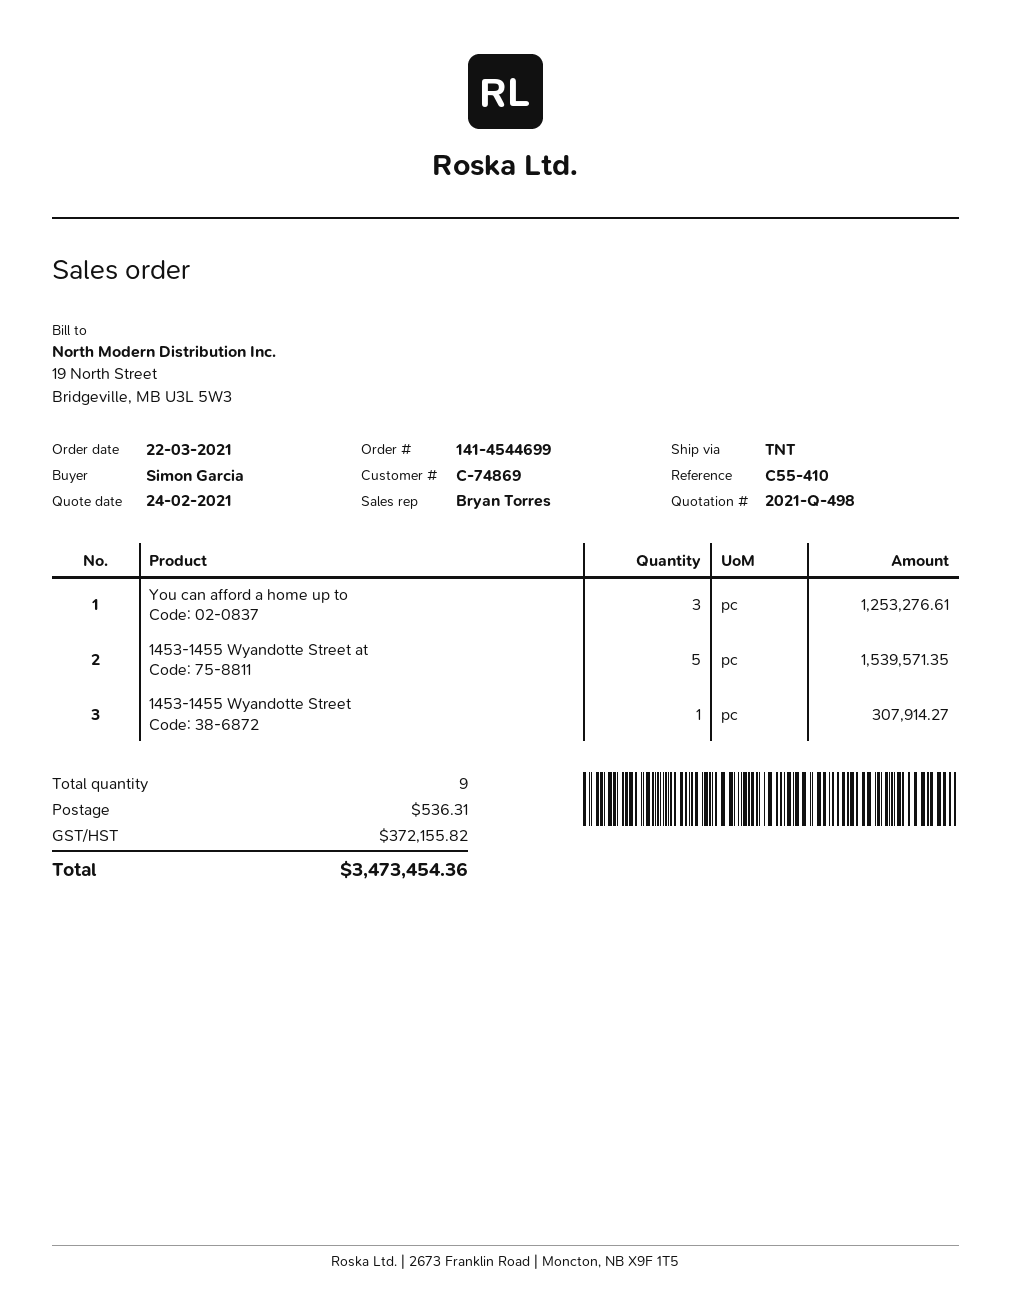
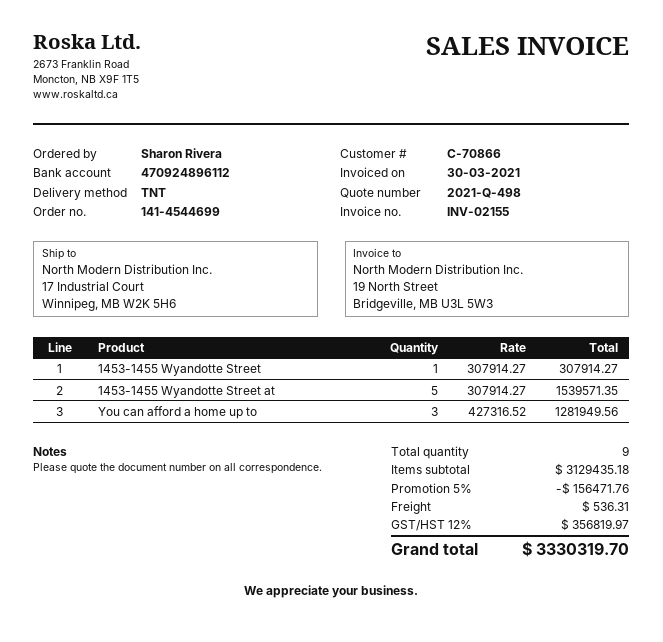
customer number: C-74869 -> C-70866
ordered by: Simon Garcia -> Sharon Rivera
You can afford a home up to: 3 for 1253276.61 -> 3 for 1281949.56
discount: none -> 5% = 156471.76
tax: 372155.82 -> 356819.97
total: 3473454.36 -> 3330319.70

